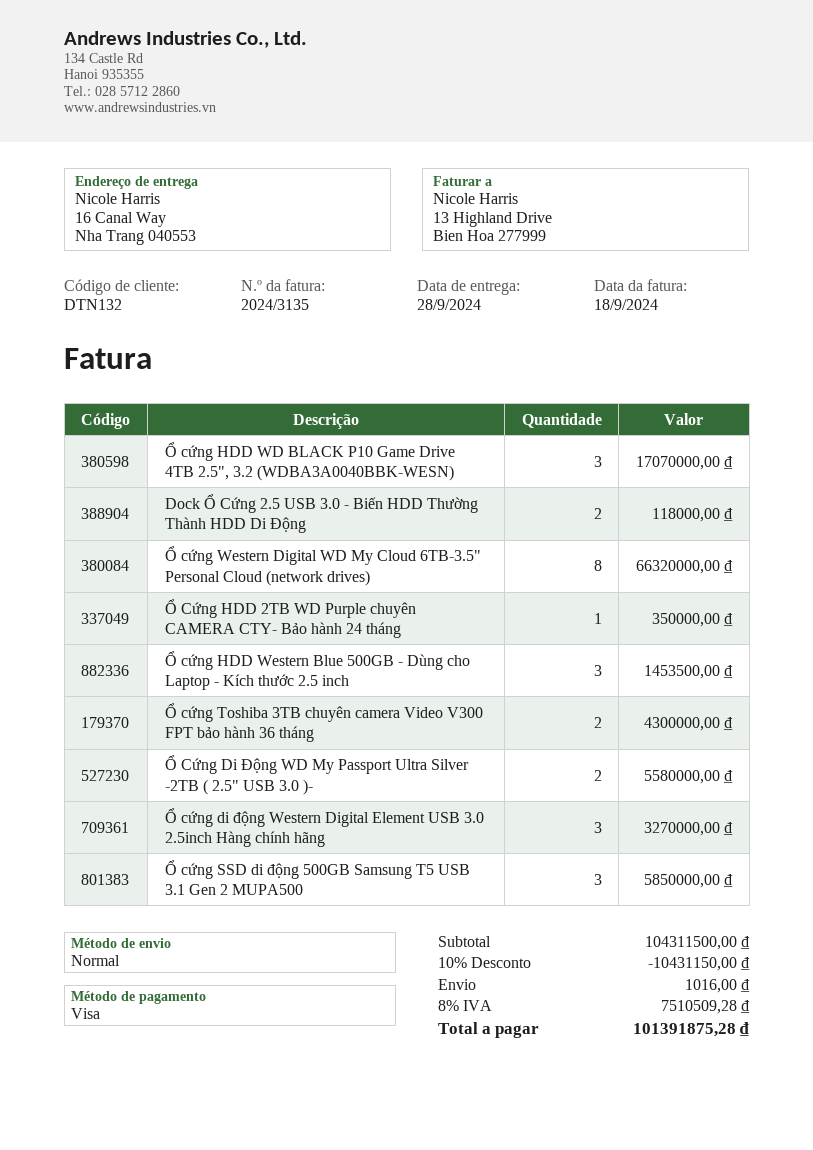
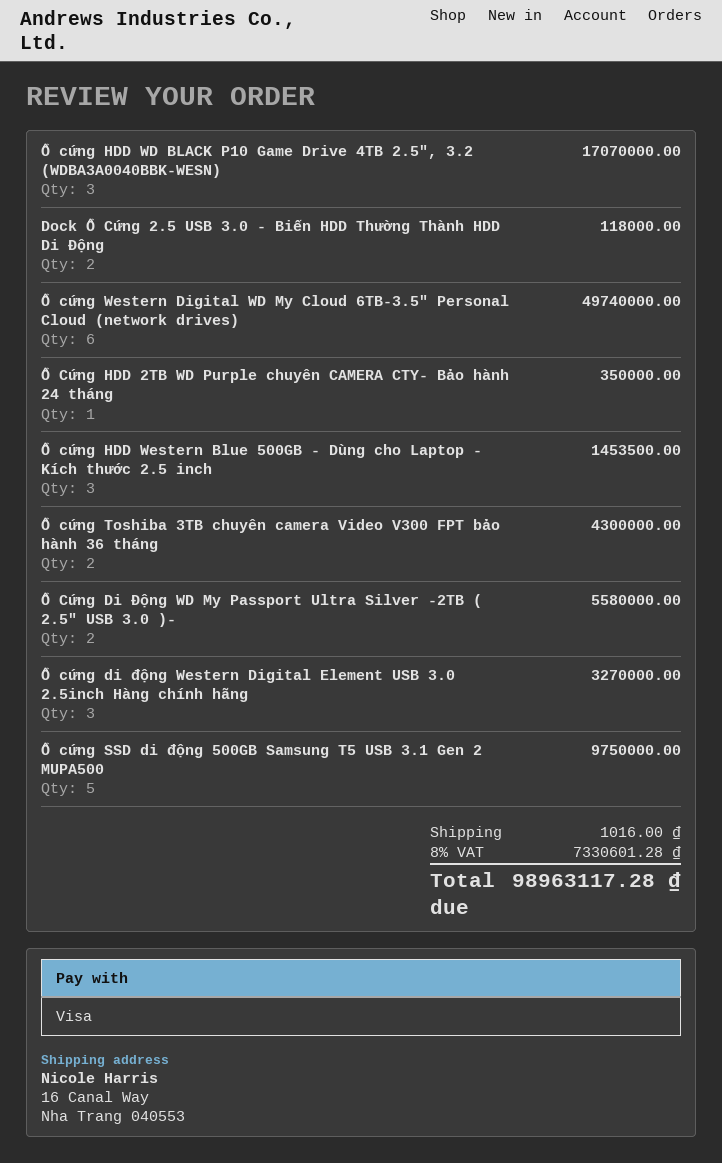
Ổ cứng Western Digital WD My Cloud 6TB-3.5" Personal Cloud (network drives): 8 for 66320000.00 -> 6 for 49740000.00
Ổ cứng SSD di động 500GB Samsung T5 USB 3.1 Gen 2 MUPA500: 3 for 5850000.00 -> 5 for 9750000.00
discount: 10% = 10431150.00 -> none
tax: 8% = 7510509.28 -> 8% = 7330601.28
total: 101391875.28 -> 98963117.28

